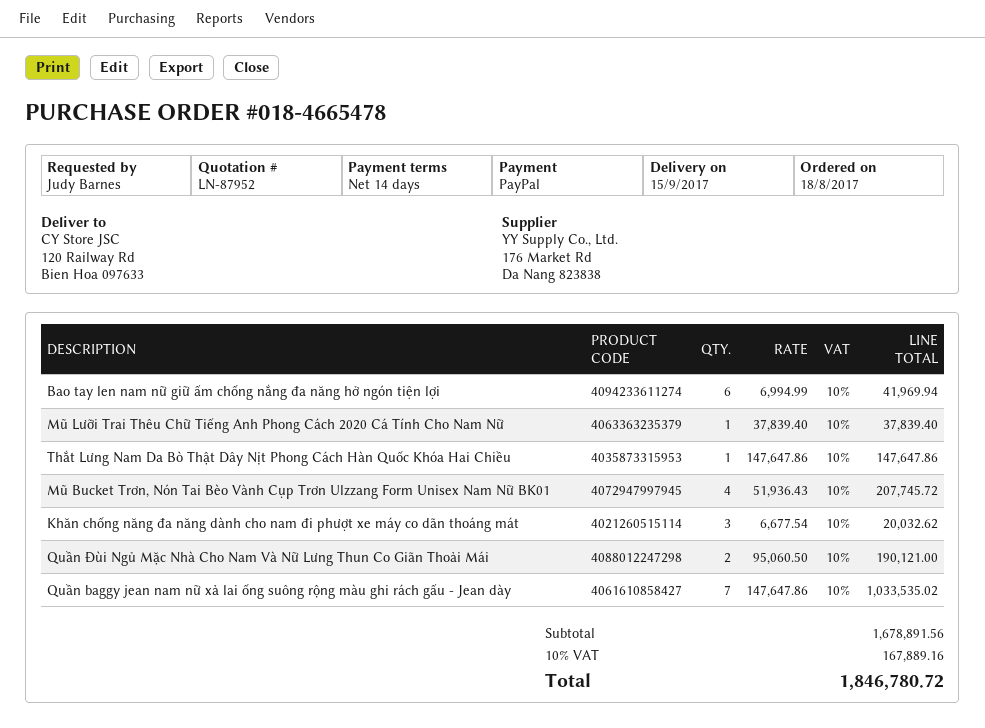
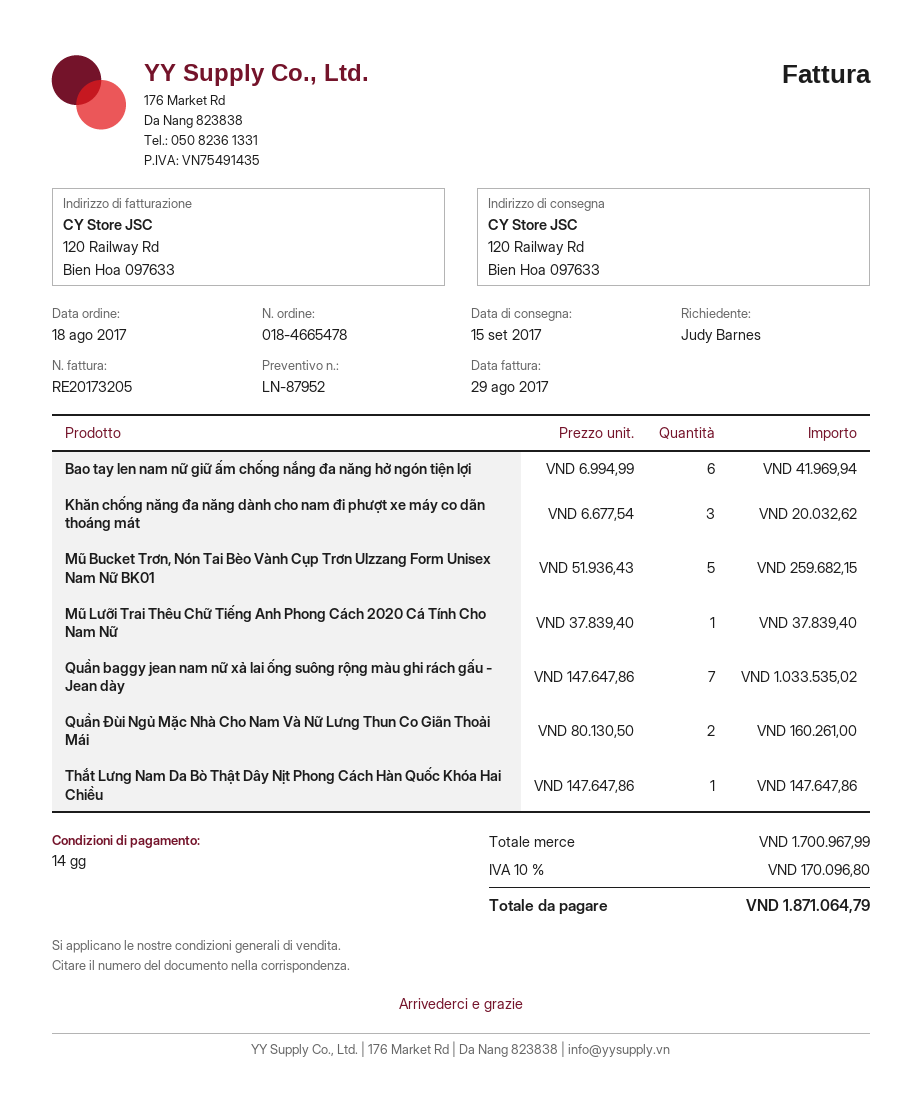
Mũ Bucket Trơn, Nón Tai Bèo Vành Cụp Trơn Ulzzang Form Unisex Nam Nữ BK01: 4 x 51936.43 = 207745.72 -> 5 x 51936.43 = 259682.15
Quần Đùi Ngủ Mặc Nhà Cho Nam Và Nữ Lưng Thun Co Giãn Thoải Mái: 2 x 95060.50 = 190121.00 -> 2 x 80130.50 = 160261.00
subtotal: 1678891.56 -> 1700967.99
tax: 10% = 167889.16 -> 10% = 170096.80
total: 1846780.72 -> 1871064.79

